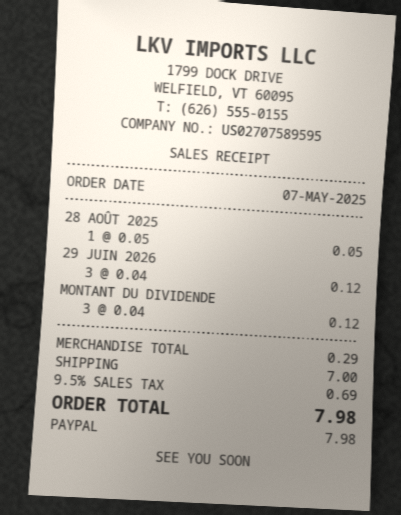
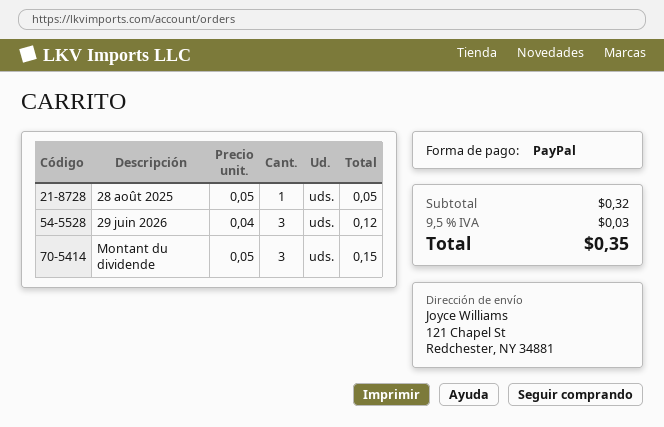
MONTANT DU DIVIDENDE: 3 x 0.04 = 0.12 -> 3 x 0.05 = 0.15
subtotal: 0.29 -> 0.32
shipping: 7.00 -> none
tax: 9.5% = 0.69 -> 9.5% = 0.03
total: 7.98 -> 0.35

